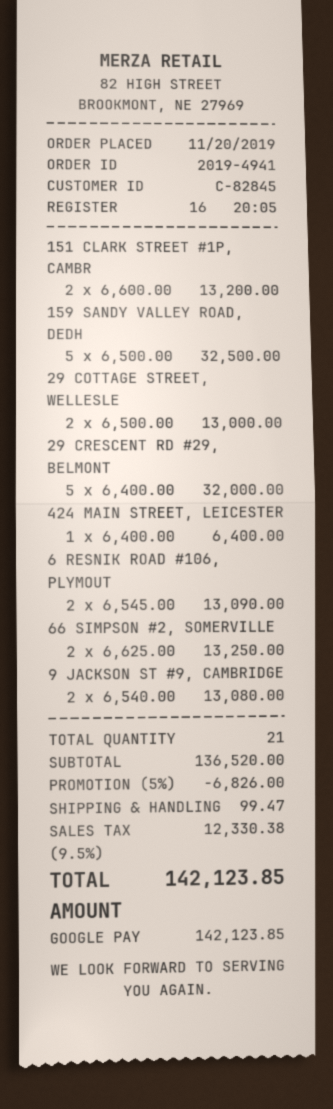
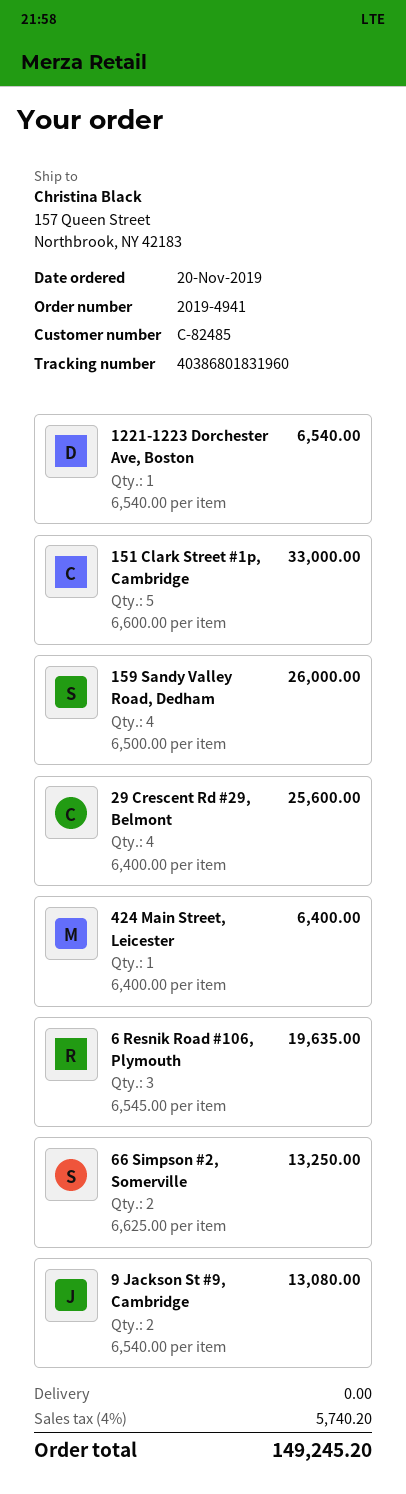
customer number: C-82845 -> C-82485
151 CLARK STREET #1P, CAMBR: 2 x 6600.00 = 13200.00 -> 5 x 6600.00 = 33000.00
159 SANDY VALLEY ROAD, DEDH: 5 x 6500.00 = 32500.00 -> 4 x 6500.00 = 26000.00
29 COTTAGE STREET, WELLESLE: 2 x 6500.00 = 13000.00 -> none
29 CRESCENT RD #29, BELMONT: 5 x 6400.00 = 32000.00 -> 4 x 6400.00 = 25600.00
6 RESNIK ROAD #106, PLYMOUT: 2 x 6545.00 = 13090.00 -> 3 x 6545.00 = 19635.00
1221-1223 Dorchester Ave, Boston: none -> 1 x 6540.00 = 6540.00
discount: 5% = 6826.00 -> none
shipping: 99.47 -> 0.00
tax: 9.5% = 12330.38 -> 4% = 5740.20
total: 142123.85 -> 149245.20

